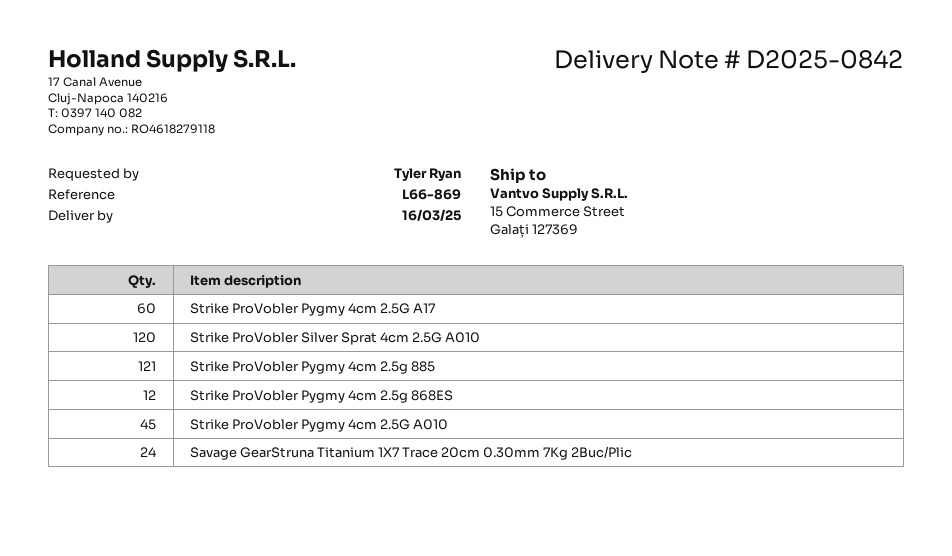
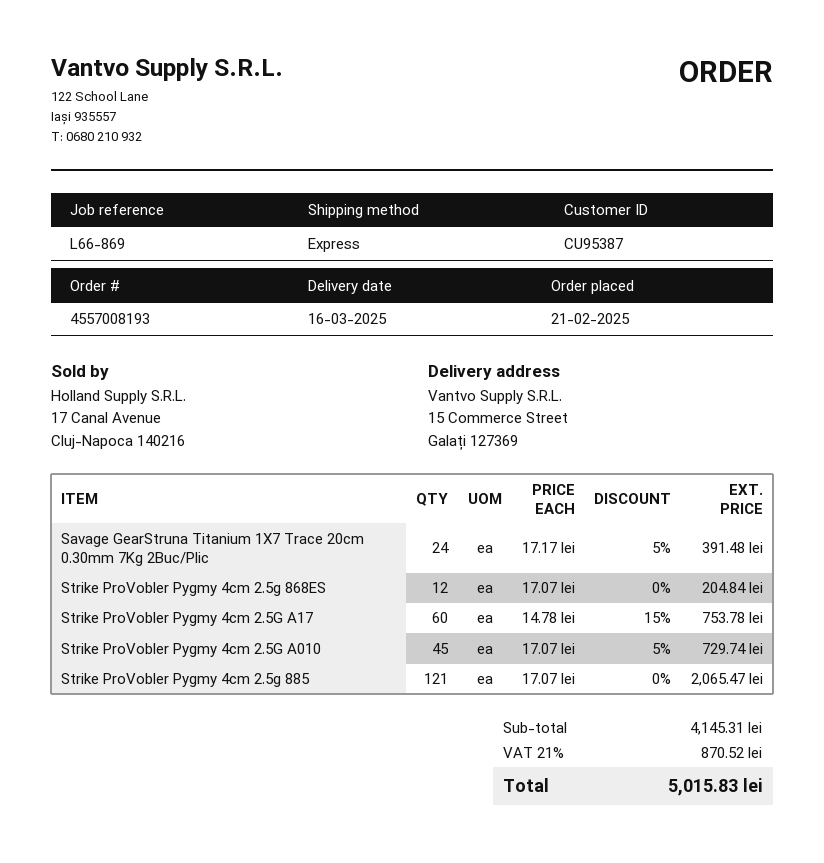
Strike ProVobler Silver Sprat 4cm 2.5G A010: 120 -> none

